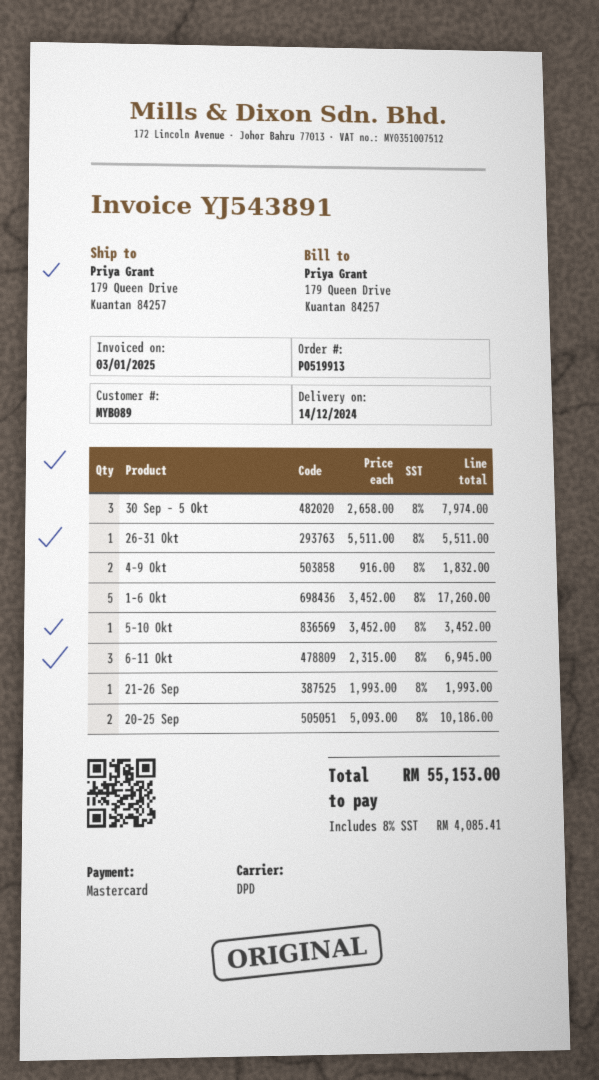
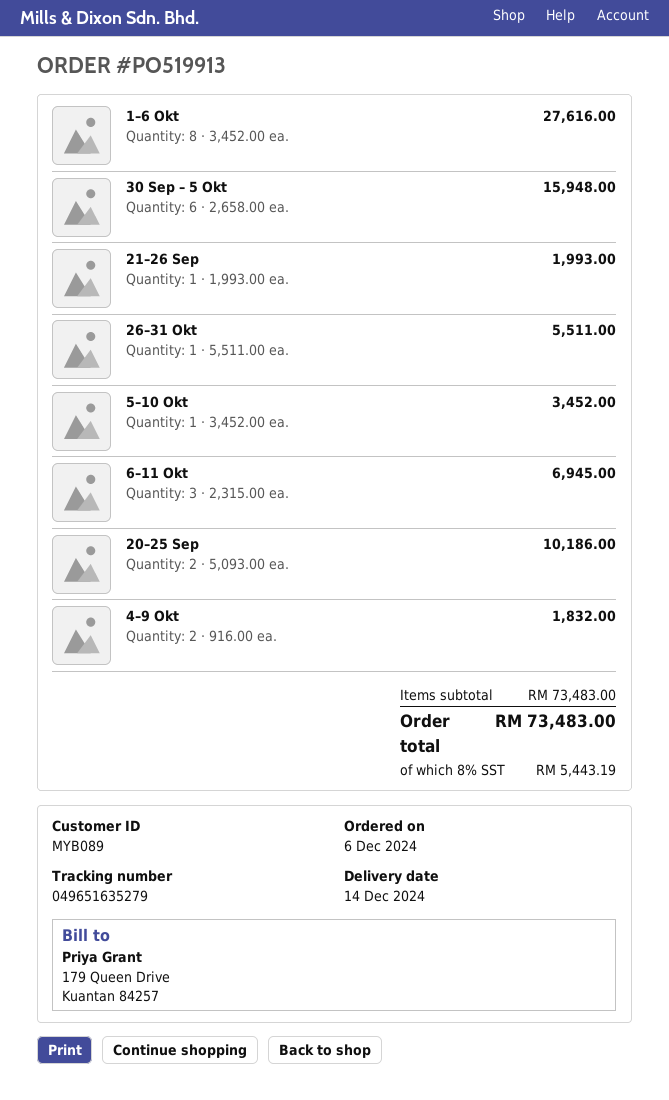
30 Sep – 5 Okt: 3 x 2658.00 = 7974.00 -> 6 x 2658.00 = 15948.00
1–6 Okt: 5 x 3452.00 = 17260.00 -> 8 x 3452.00 = 27616.00
tax: 8% = 4085.41 -> 8% = 5443.19
total: 55153.00 -> 73483.00

